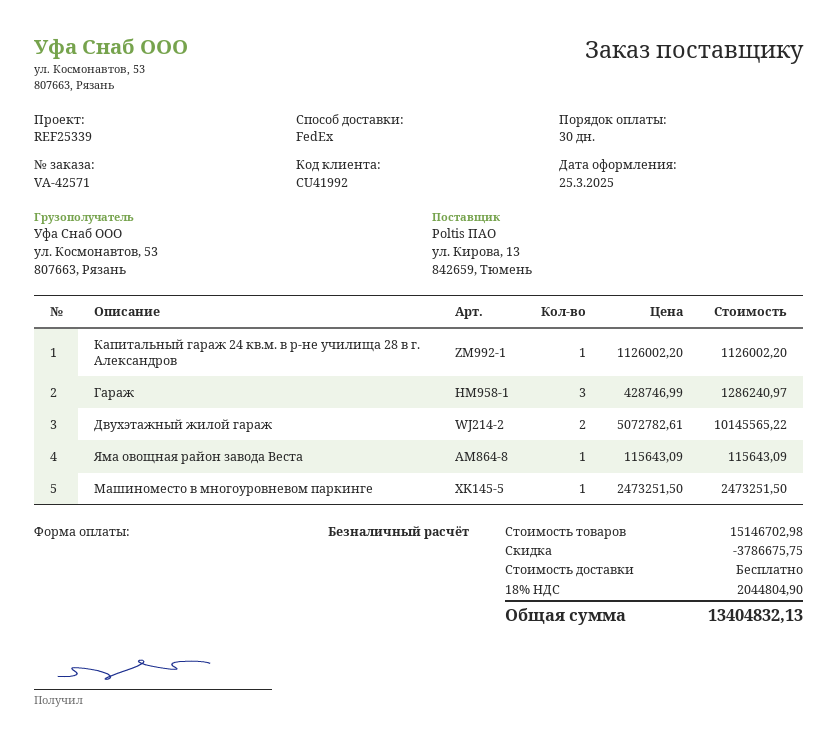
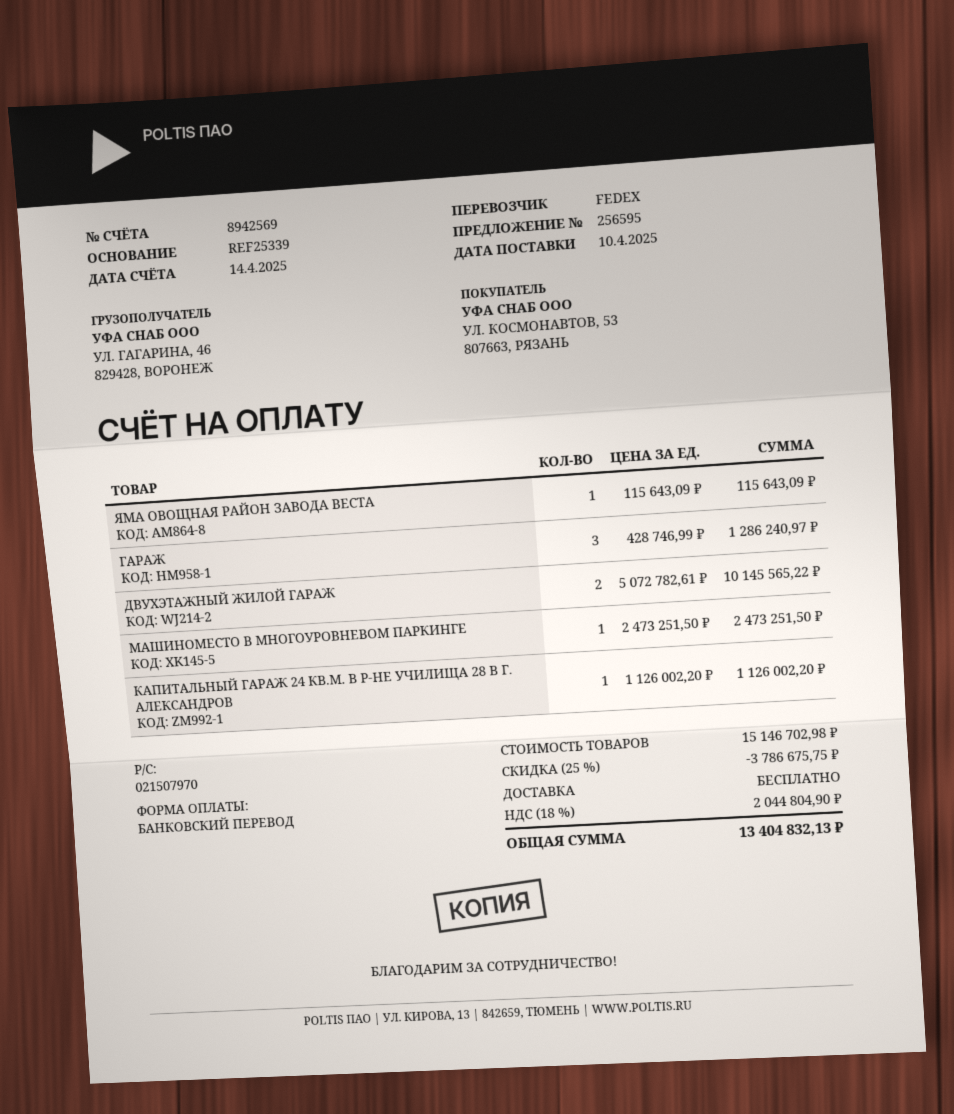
ship to: ул. Космонавтов, 53, 807663, Рязань -> УЛ. ГАГАРИНА, 46, 829428, ВОРОНЕЖ

